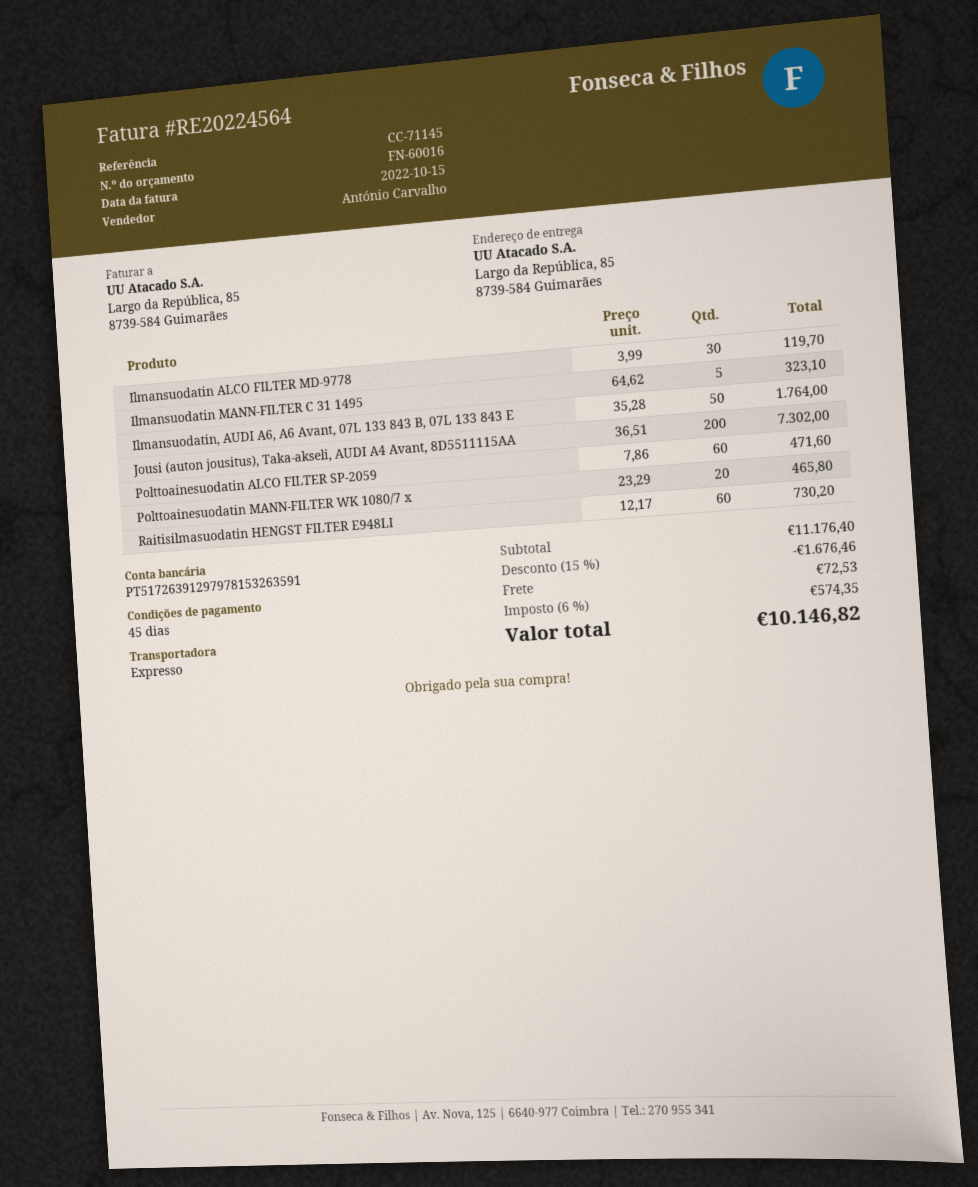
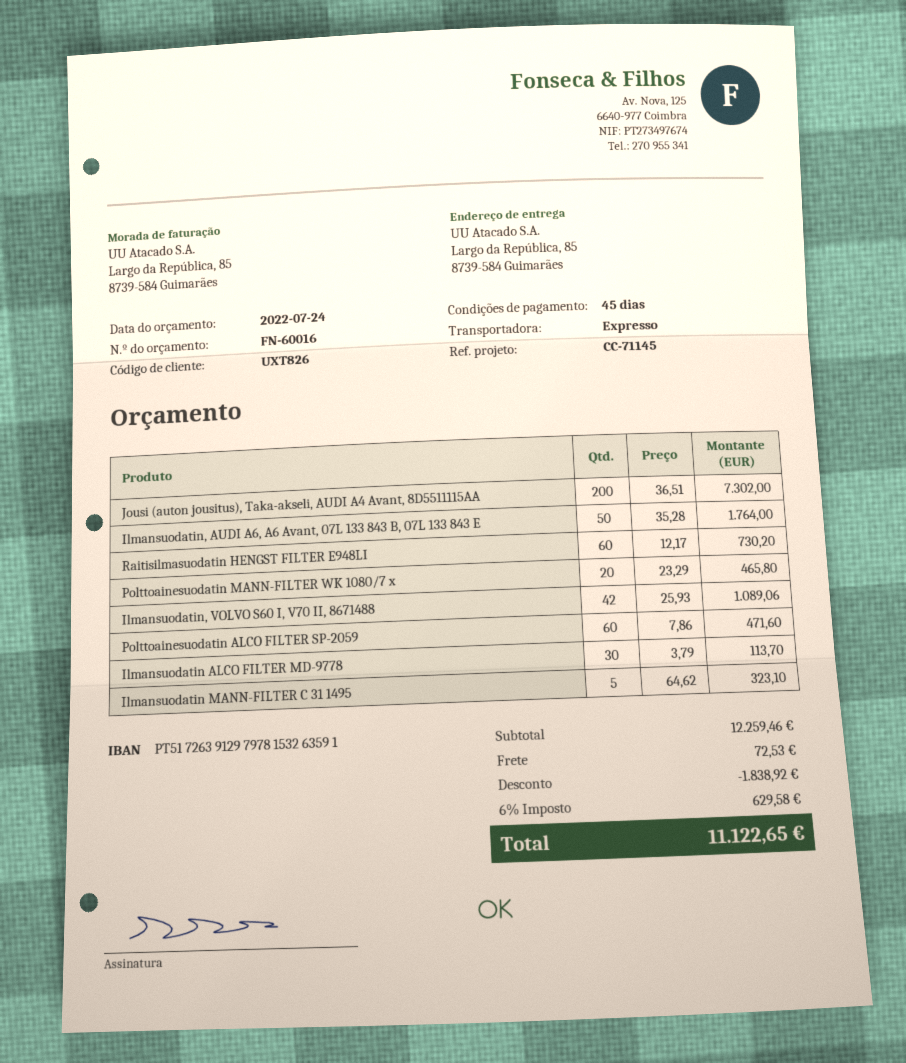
Ilmansuodatin ALCO FILTER MD-9778: 30 x 3.99 = 119.70 -> 30 x 3.79 = 113.70
Ilmansuodatin, VOLVO S60 I, V70 II, 8671488: none -> 42 x 25.93 = 1089.06
subtotal: 11176.40 -> 12259.46
discount: 1676.46 -> 1838.92
tax: 6% = 574.35 -> 6% = 629.58
total: 10146.82 -> 11122.65

